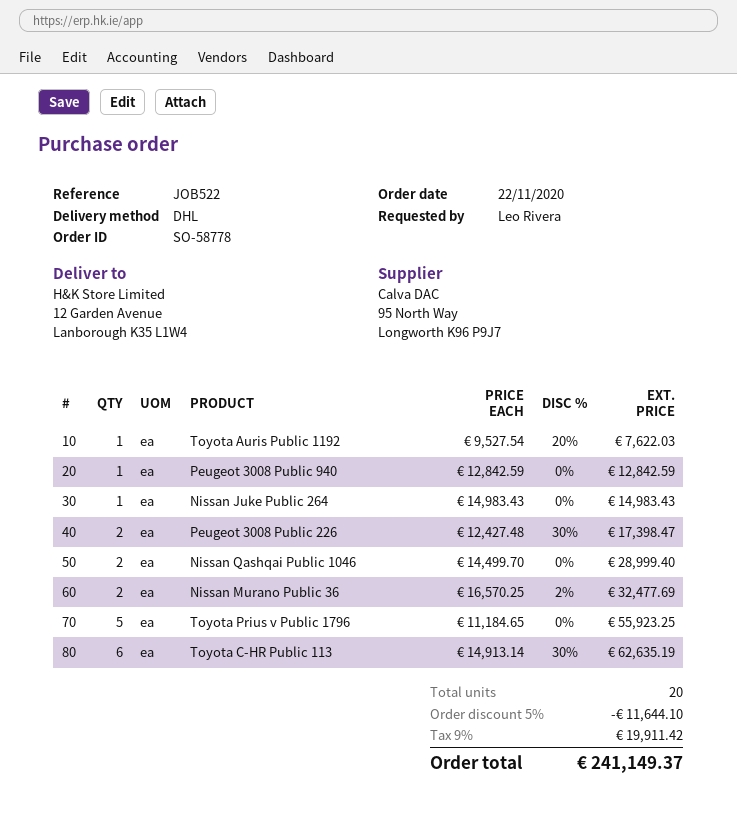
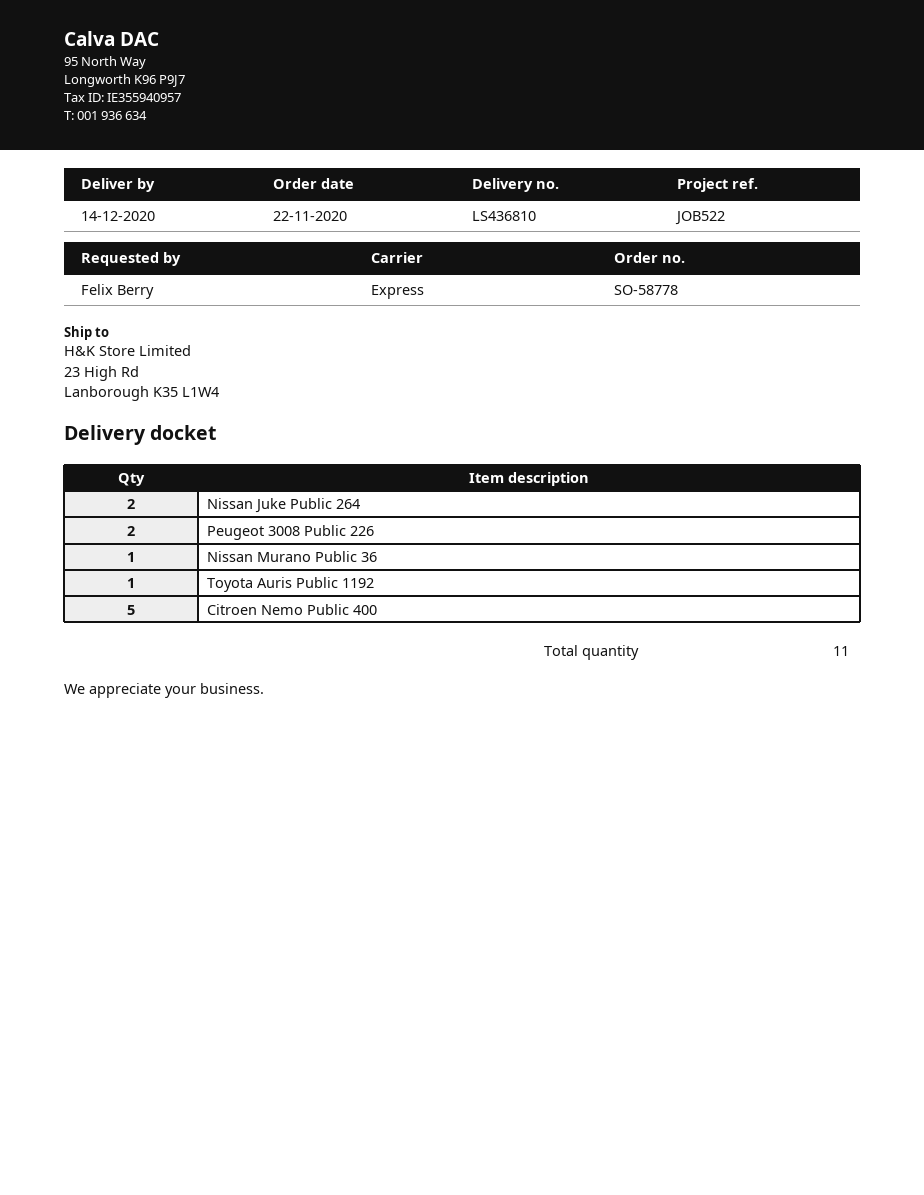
ordered by: Leo Rivera -> Felix Berry
shipping method: DHL -> express
ship to: 12 Garden Avenue, Lanborough K35 L1W4 -> 23 High Rd, Lanborough K35 L1W4
Peugeot 3008 Public 940: 1 -> none
Nissan Juke Public 264: 1 -> 2
Nissan Qashqai Public 1046: 2 -> none
Nissan Murano Public 36: 2 -> 1
Toyota Prius v Public 1796: 5 -> none
Toyota C-HR Public 113: 6 -> none
Citroen Nemo Public 400: none -> 5
total quantity: 20 -> 11

